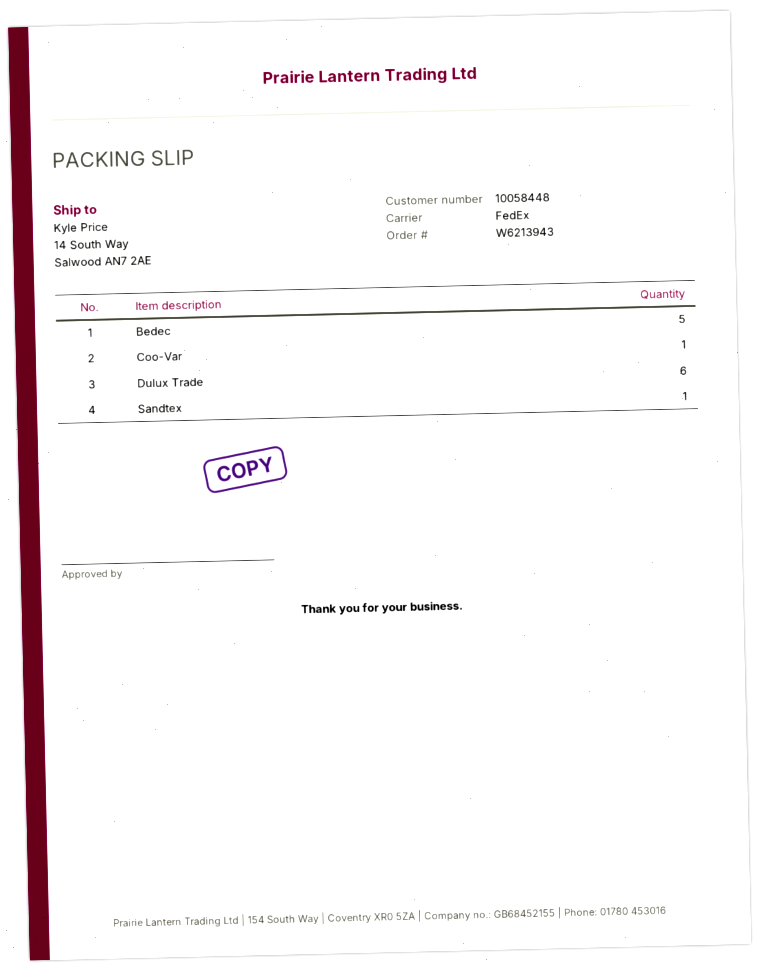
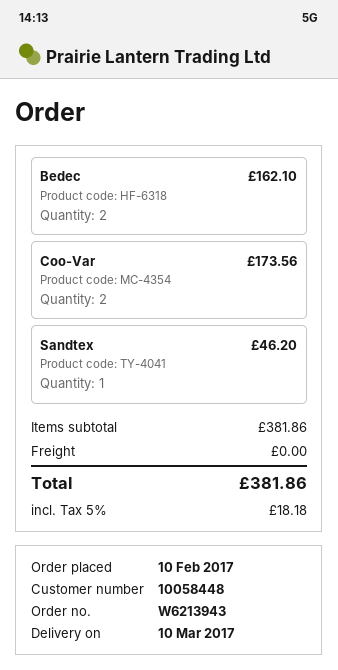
Bedec: 5 -> 2
Coo-Var: 1 -> 2
Dulux Trade: 6 -> none

